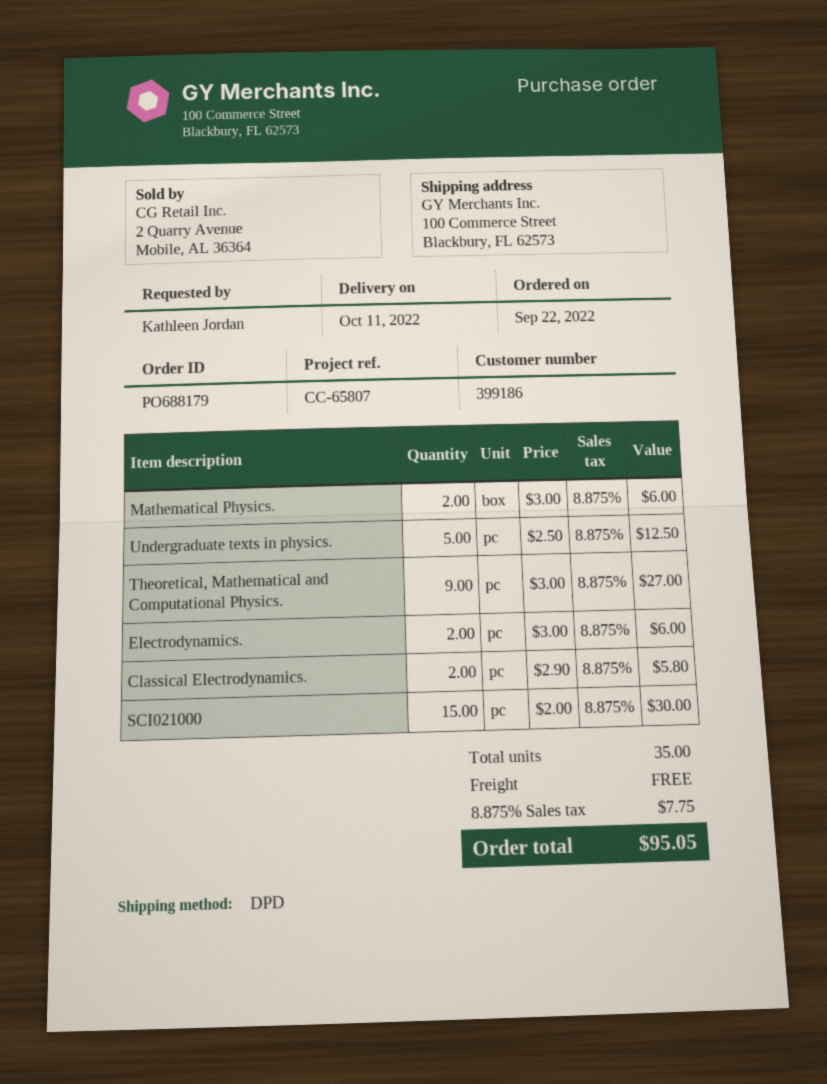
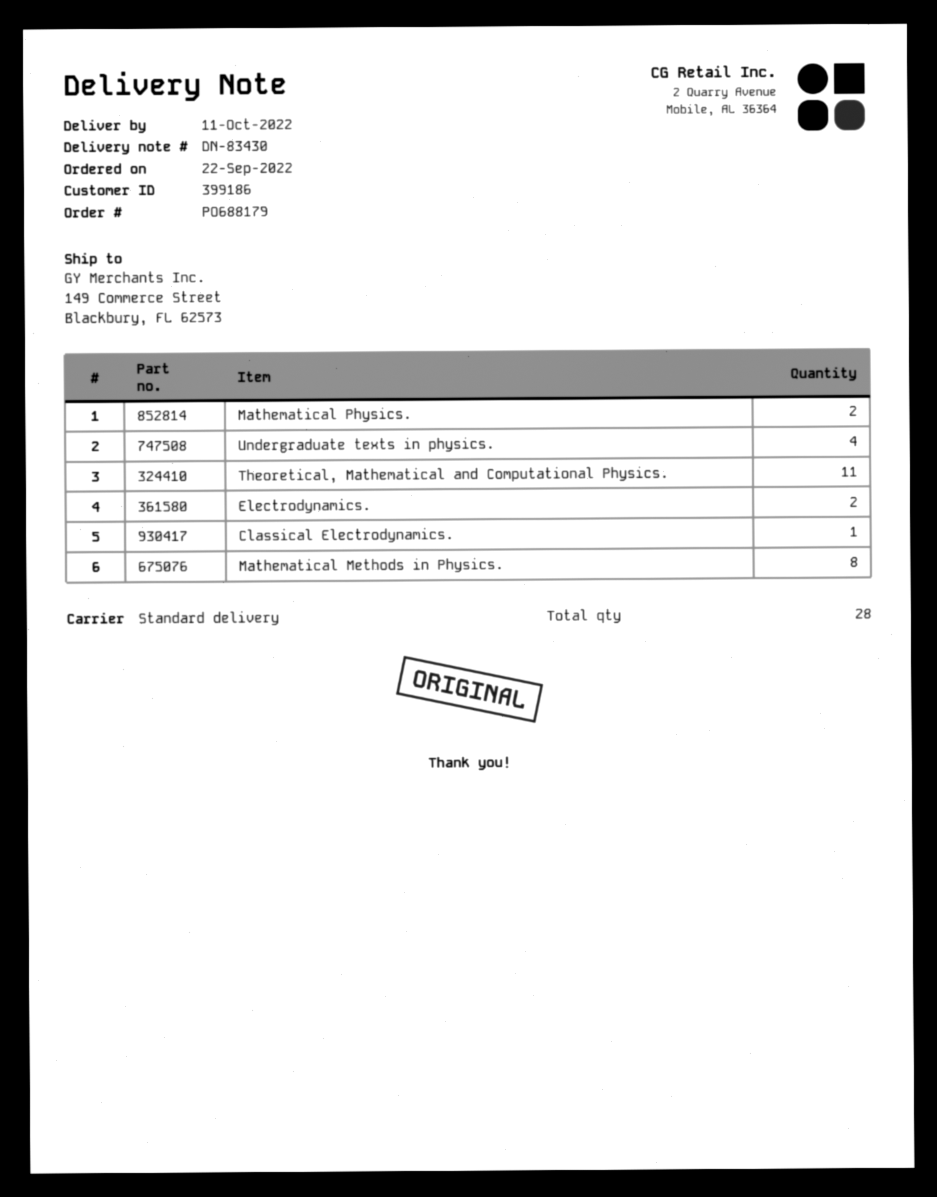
shipping method: DPD -> standard
ship to: 100 Commerce Street, Blackbury, FL 62573 -> 149 Commerce Street, Blackbury, FL 62573
Undergraduate texts in physics.: 5 -> 4
Theoretical, Mathematical and Computational Physics.: 9 -> 11
Classical Electrodynamics.: 2 -> 1
SCI021000: 15 -> none
Mathematical Methods in Physics.: none -> 8
total quantity: 35 -> 28

